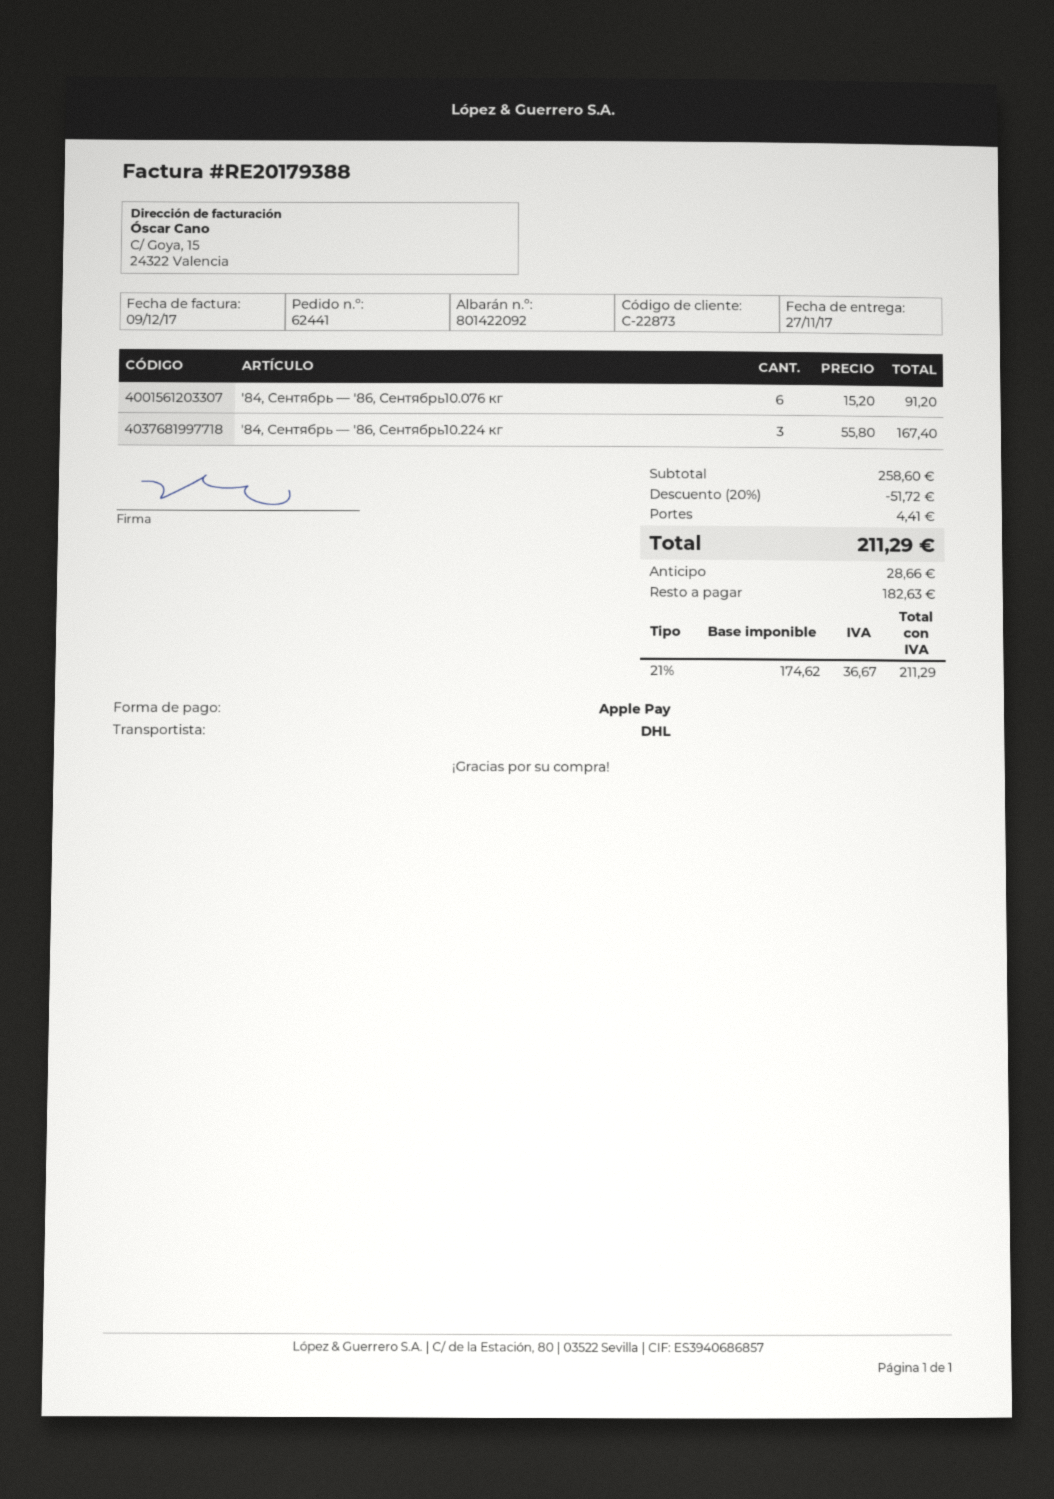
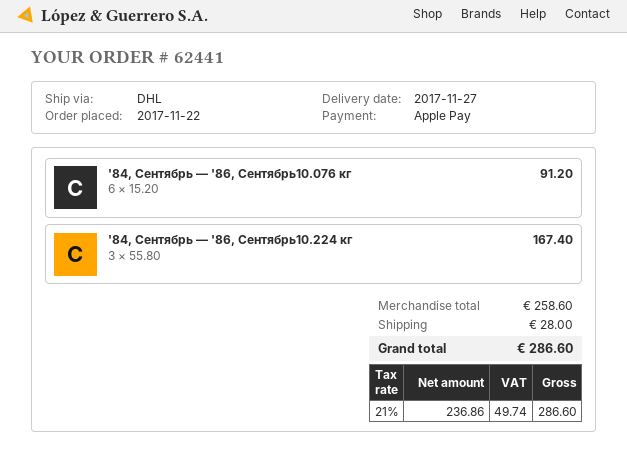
discount: 20% = 51.72 -> none
shipping: 4.41 -> 28.00
net: 174.62 -> 236.86
tax: 21% = 36.67 -> 21% = 49.74
total: 211.29 -> 286.60

